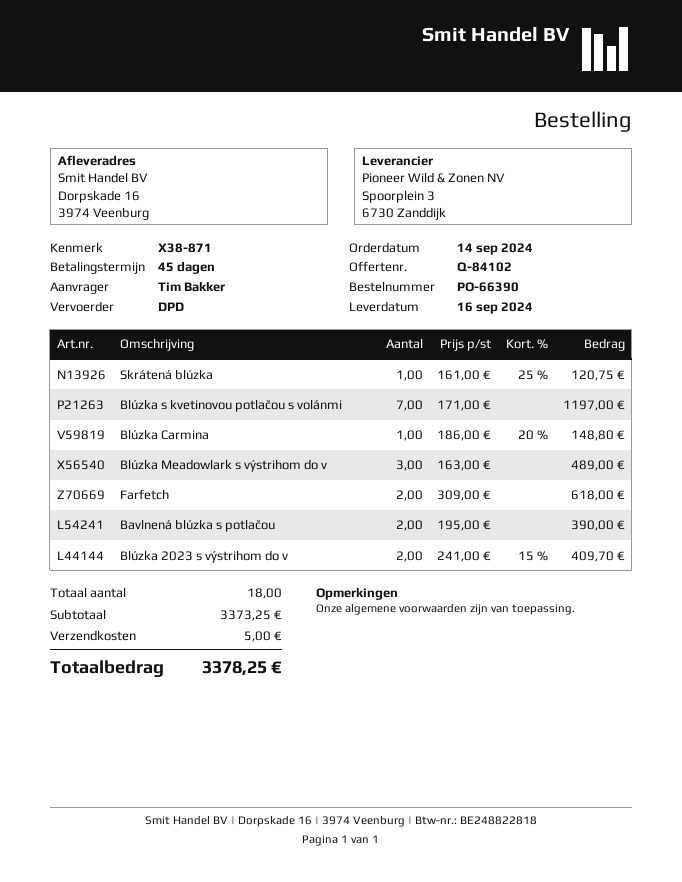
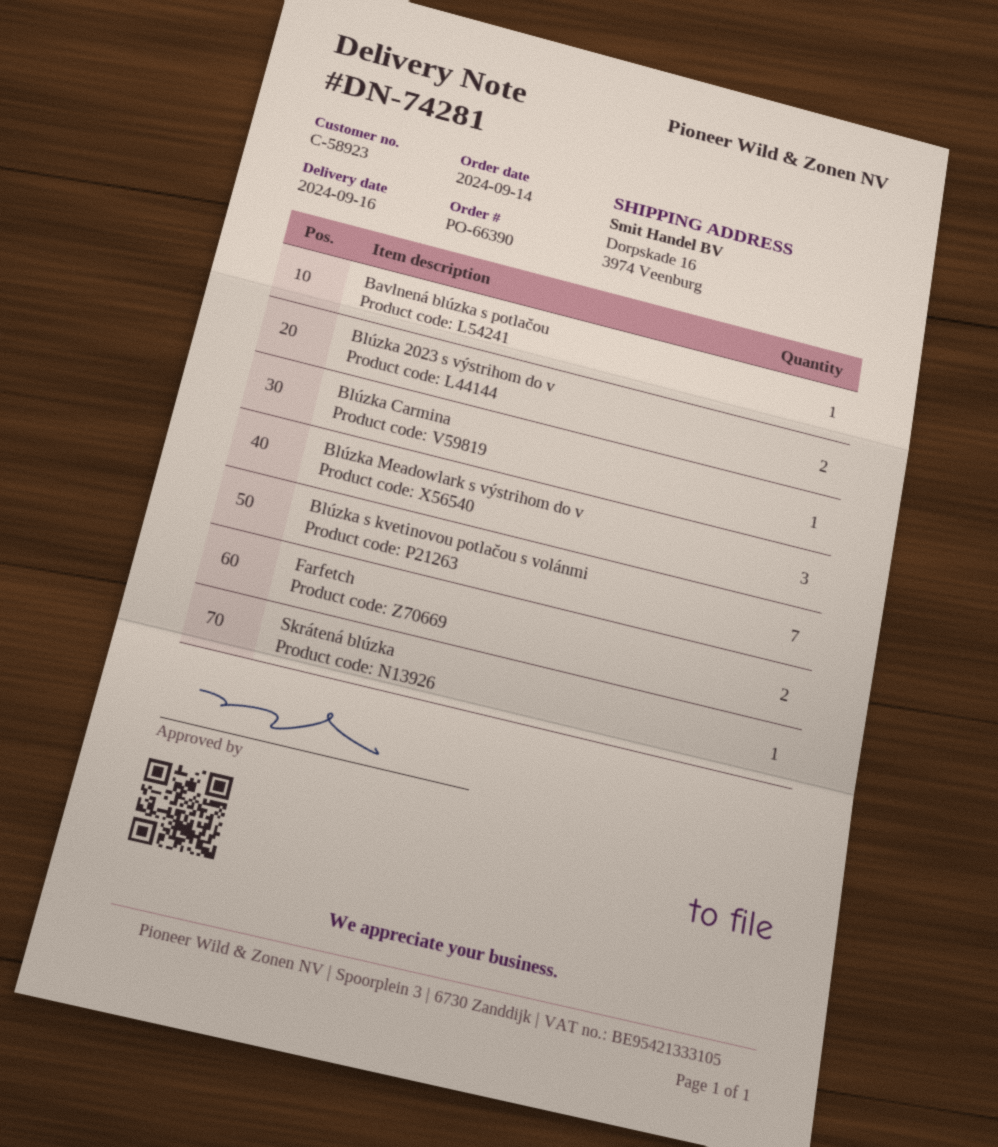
Bavlnená blúzka s potlačou: 2 -> 1

